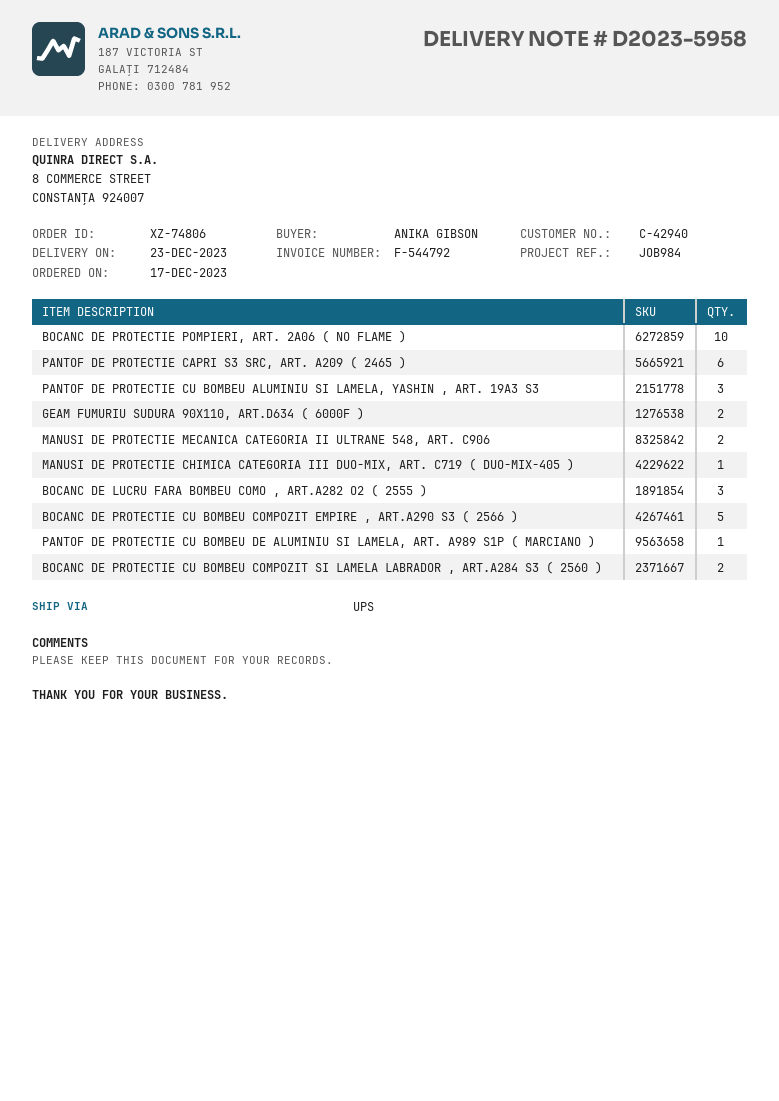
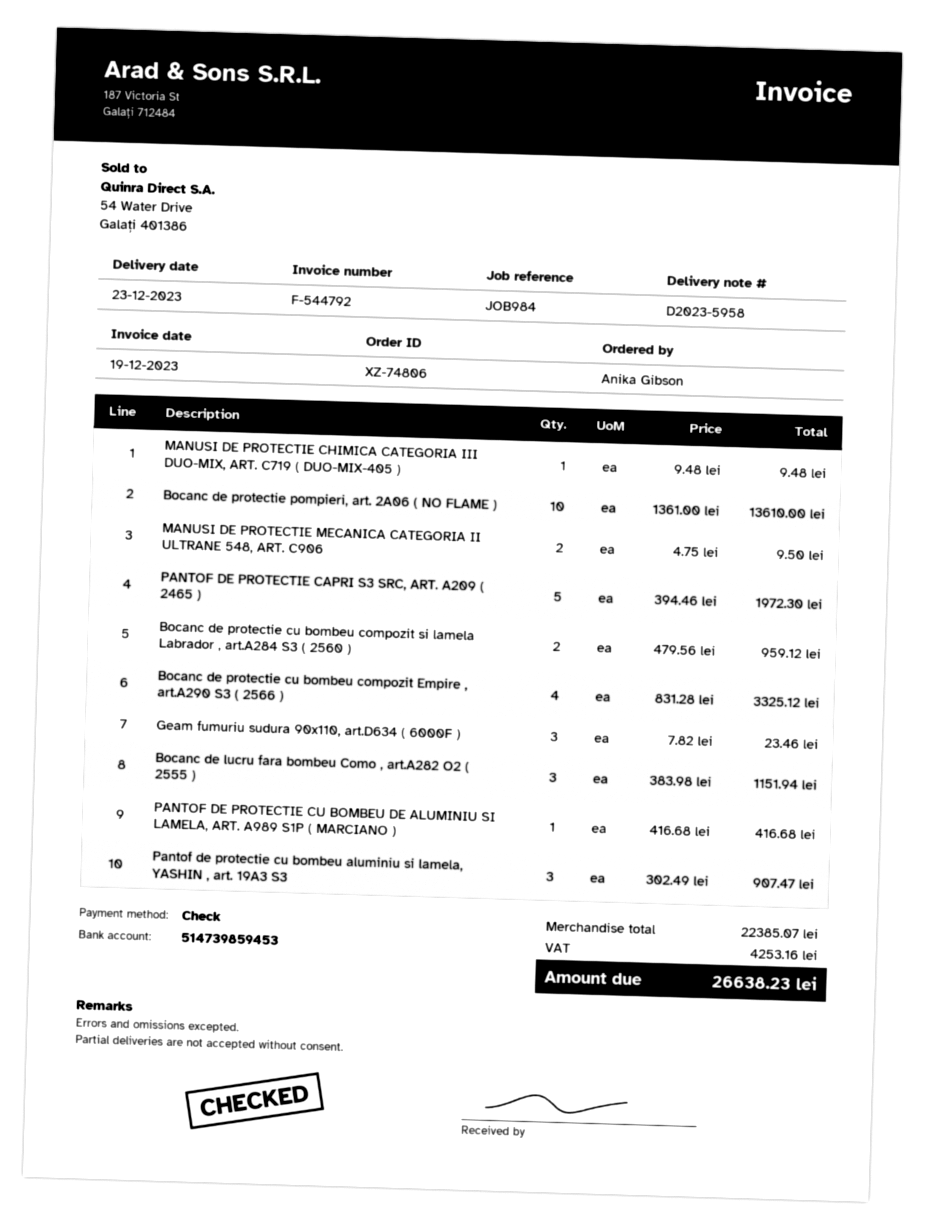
PANTOF DE PROTECTIE CAPRI S3 SRC, ART. A209 ( 2465 ): 6 -> 5
GEAM FUMURIU SUDURA 90X110, ART.D634 ( 6000F ): 2 -> 3
BOCANC DE PROTECTIE CU BOMBEU COMPOZIT EMPIRE , ART.A290 S3 ( 2566 ): 5 -> 4

